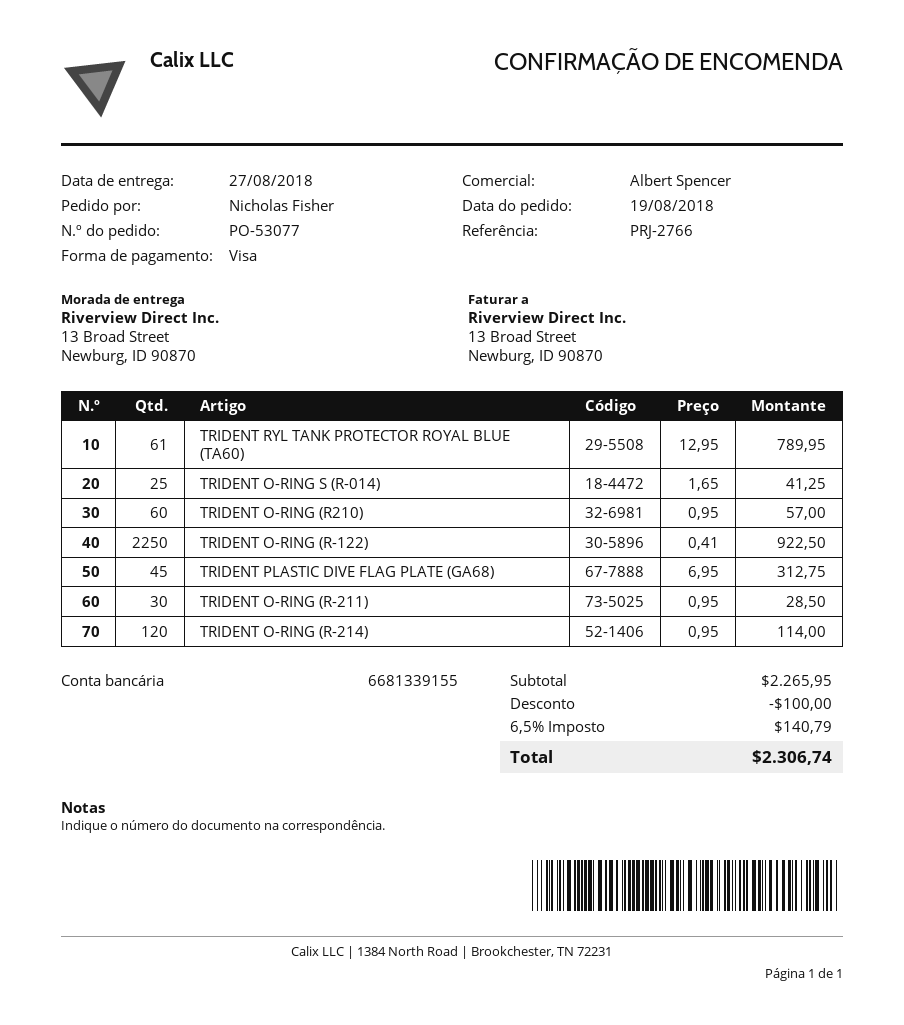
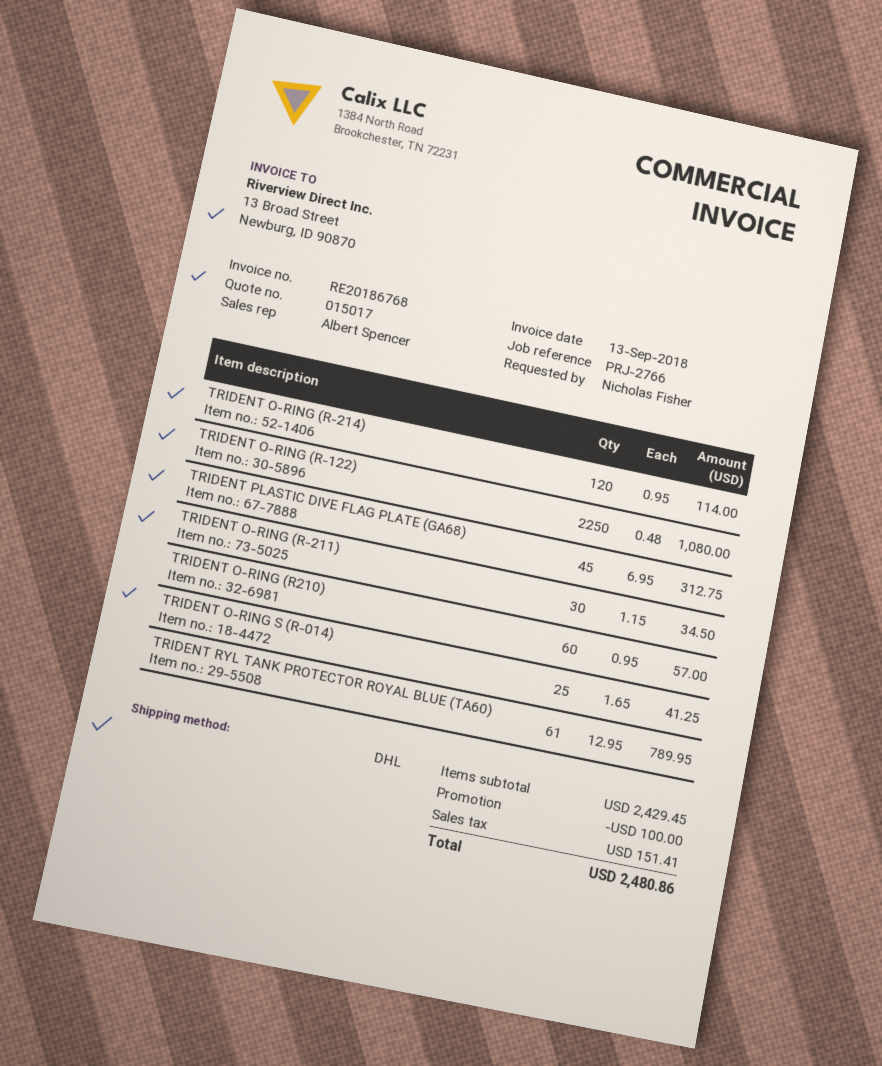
TRIDENT O-RING (R-122): 2250 x 0.41 = 922.50 -> 2250 x 0.48 = 1080.00
TRIDENT O-RING (R-211): 30 x 0.95 = 28.50 -> 30 x 1.15 = 34.50
subtotal: 2265.95 -> 2429.45
tax: 140.79 -> 151.41
total: 2306.74 -> 2480.86

